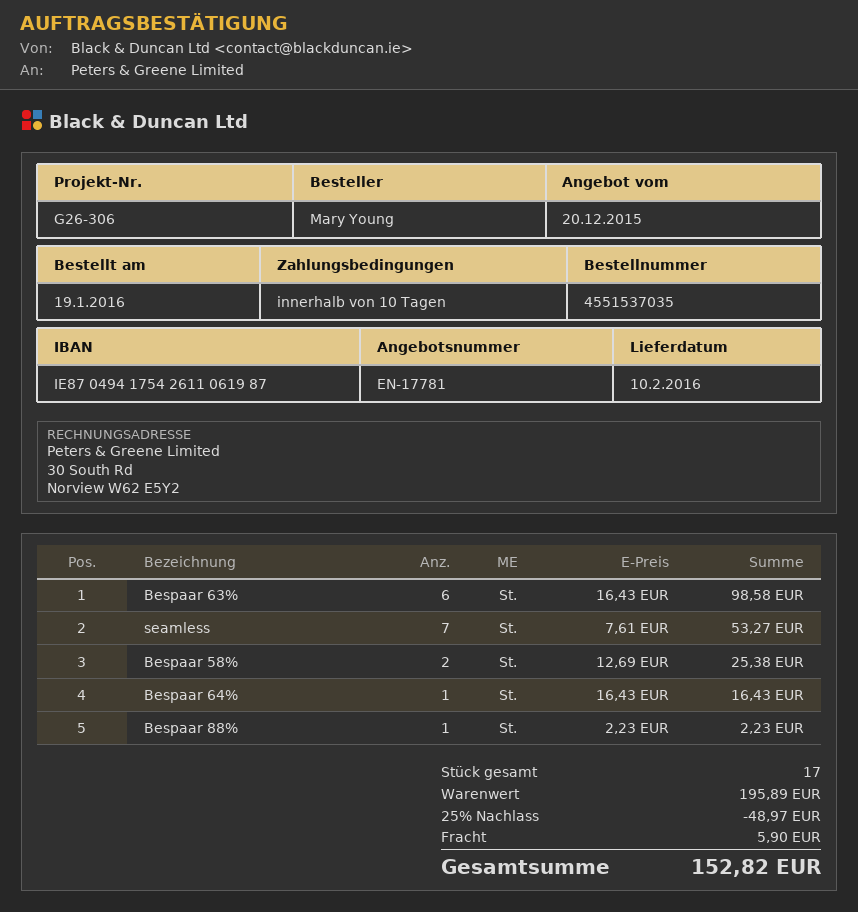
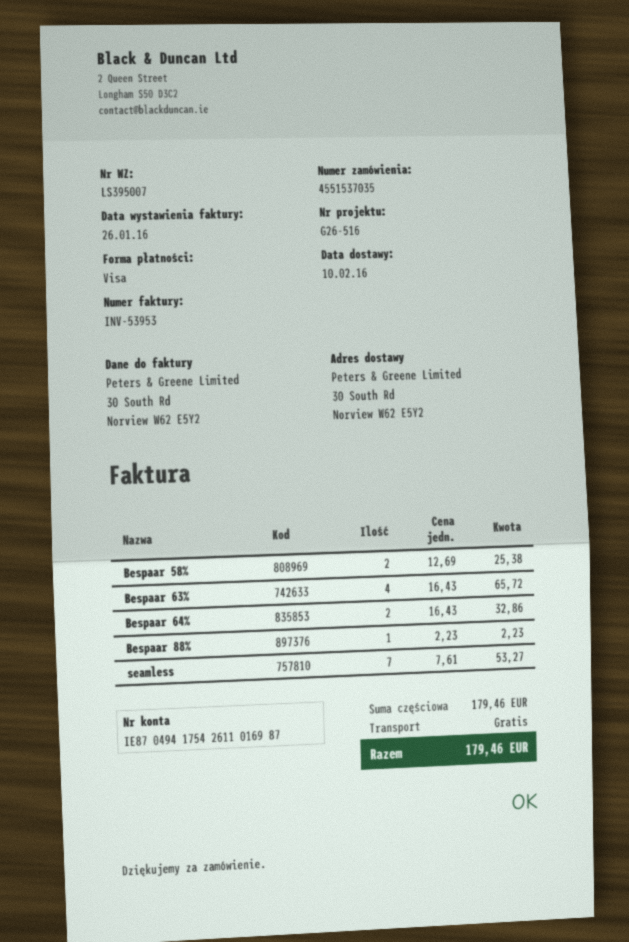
reference: G26-306 -> G26-516
bank account: IE87049417542611061987 -> IE87049417542611016987
Bespaar 63%: 6 x 16.43 = 98.58 -> 4 x 16.43 = 65.72
Bespaar 64%: 1 x 16.43 = 16.43 -> 2 x 16.43 = 32.86
subtotal: 195.89 -> 179.46
discount: 25% = 48.97 -> none
shipping: 5.90 -> 0.00
total: 152.82 -> 179.46

